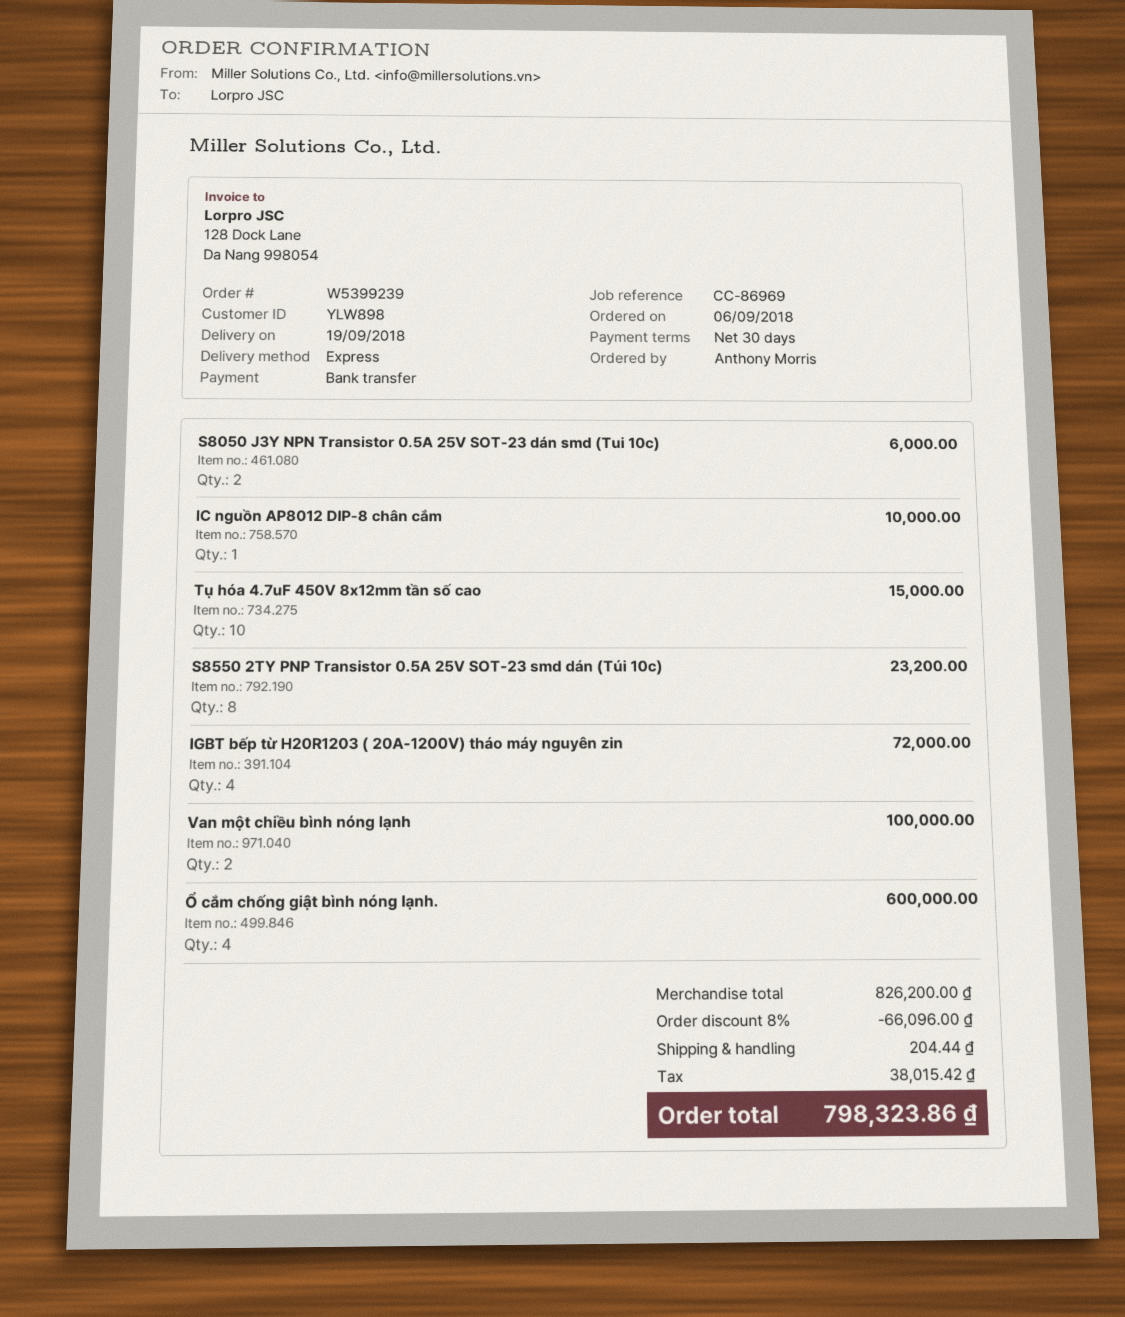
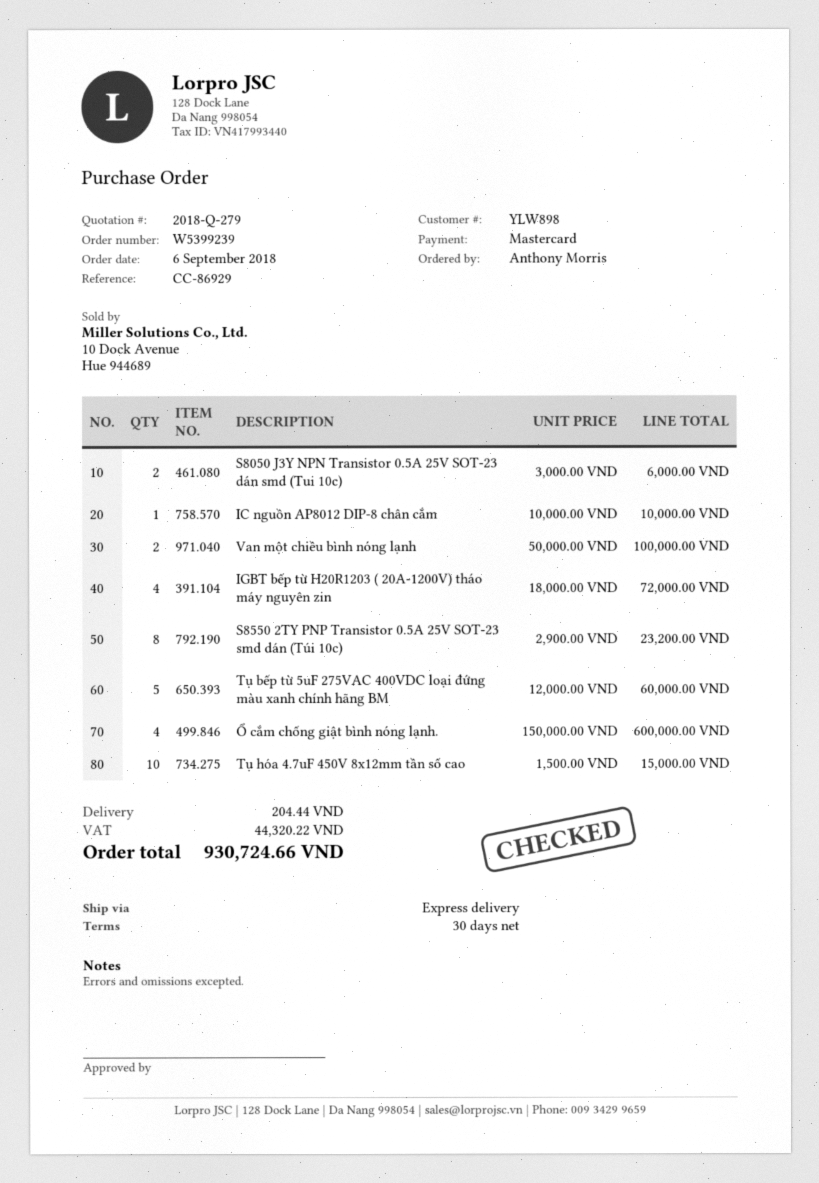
reference: CC-86969 -> CC-86929
payment method: bank transfer -> Mastercard
Tụ bếp từ 5uF 275VAC 400VDC loại đứng màu xanh chính hãng BM: none -> 5 for 60000.00
discount: 8% = 66096.00 -> none
tax: 38015.42 -> 44320.22
total: 798323.86 -> 930724.66

